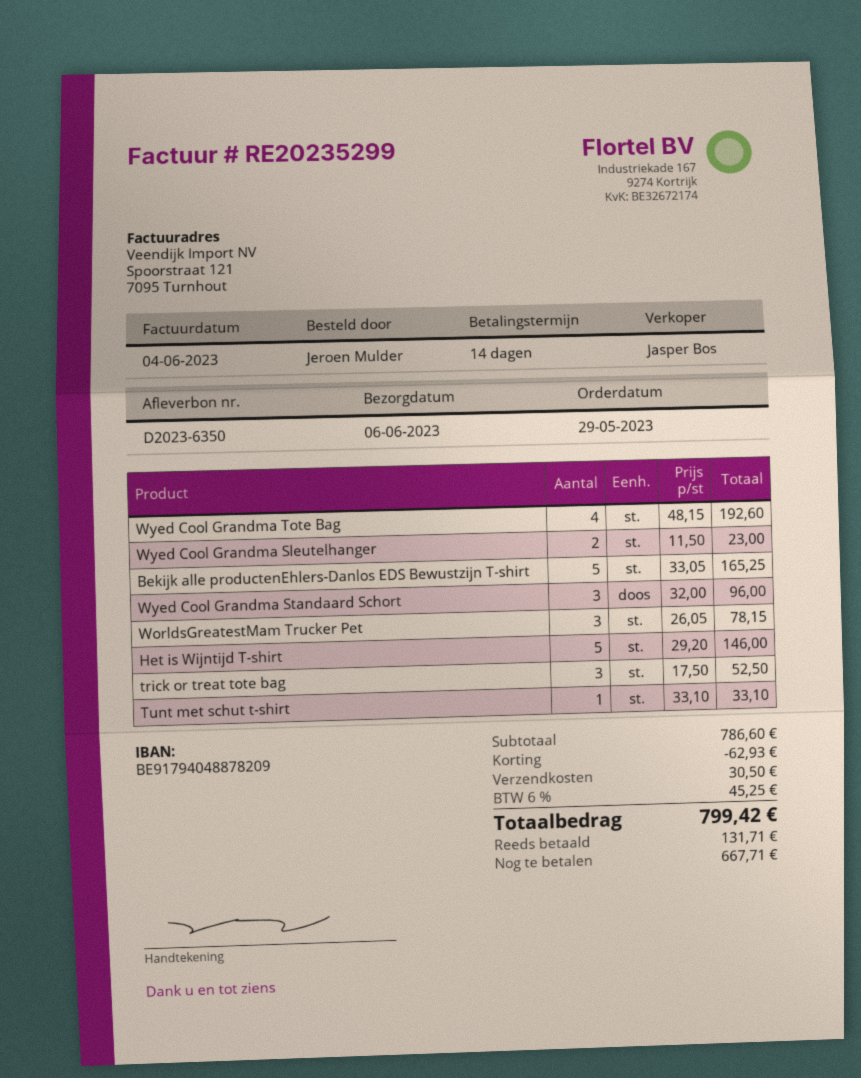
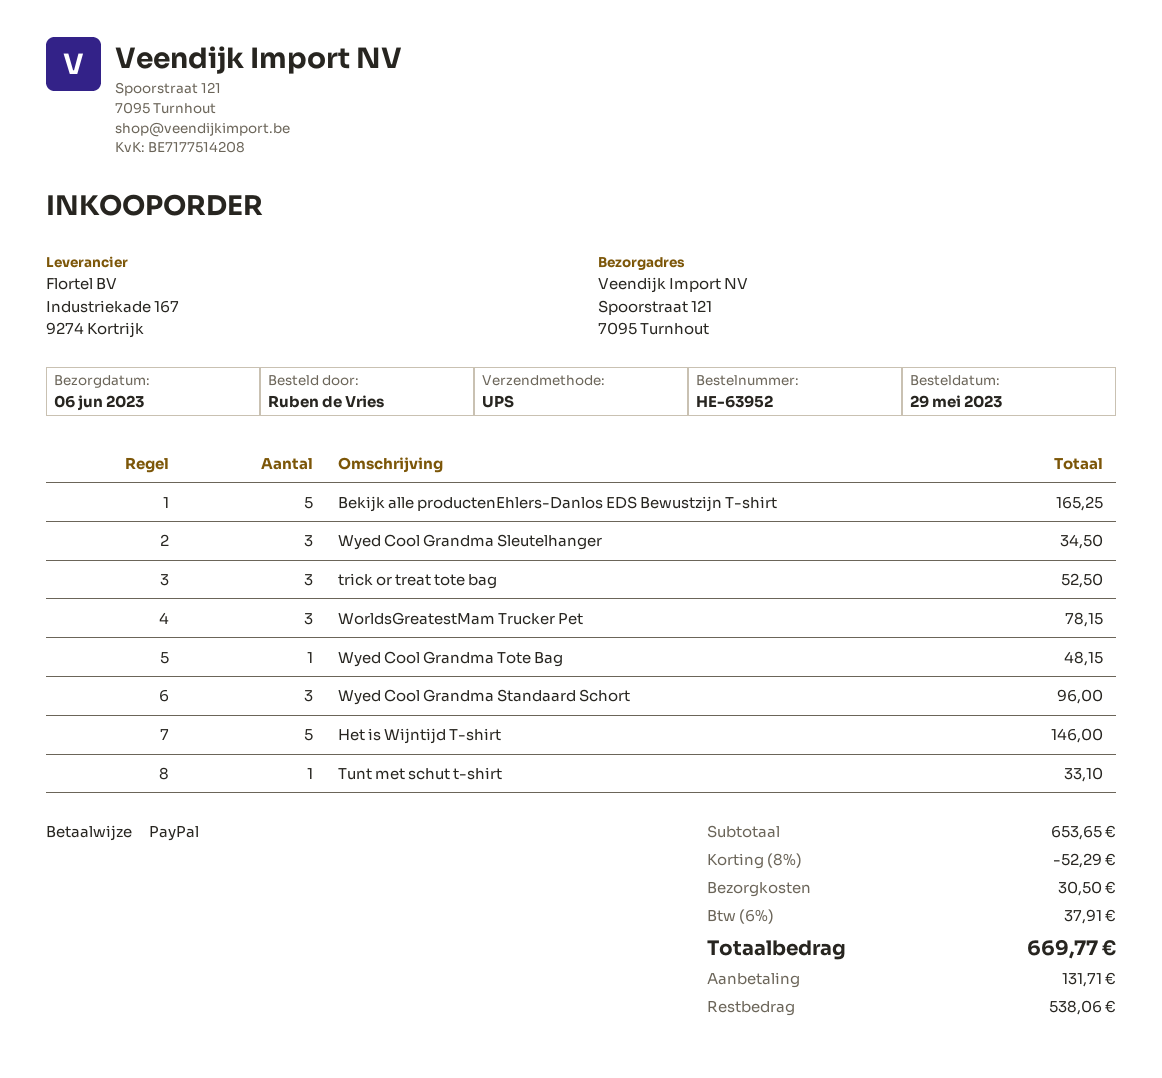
ordered by: Jeroen Mulder -> Ruben de Vries
Wyed Cool Grandma Tote Bag: 4 for 192.60 -> 1 for 48.15
Wyed Cool Grandma Sleutelhanger: 2 for 23.00 -> 3 for 34.50
subtotal: 786.60 -> 653.65
discount: 62.93 -> 52.29
tax: 6% = 45.25 -> 6% = 37.91
total: 799.42 -> 669.77
balance: 667.71 -> 538.06

